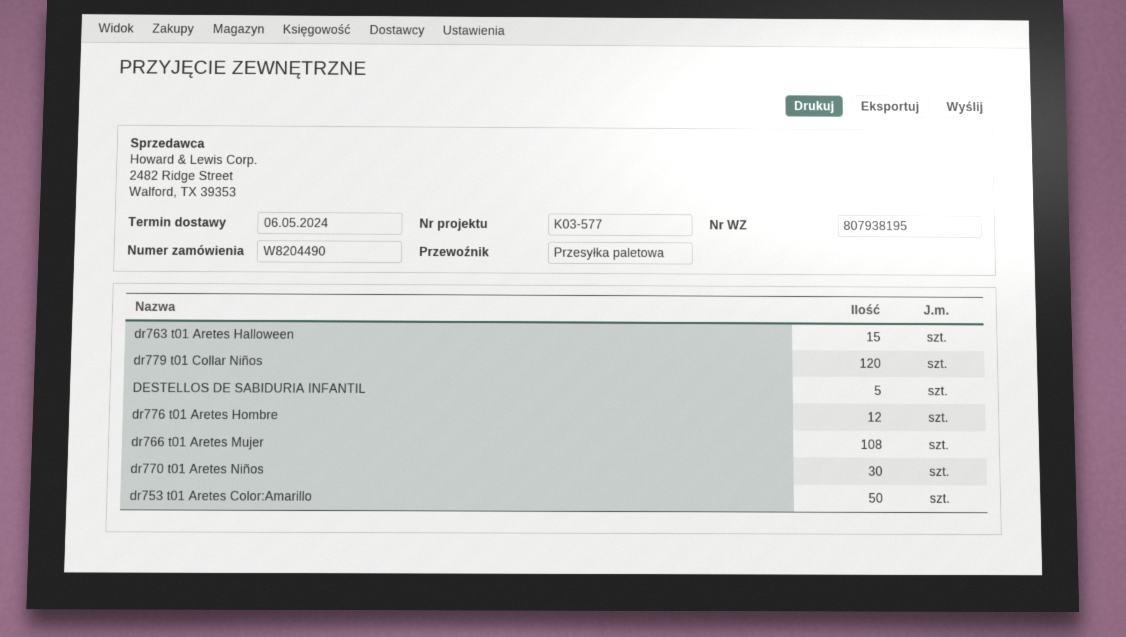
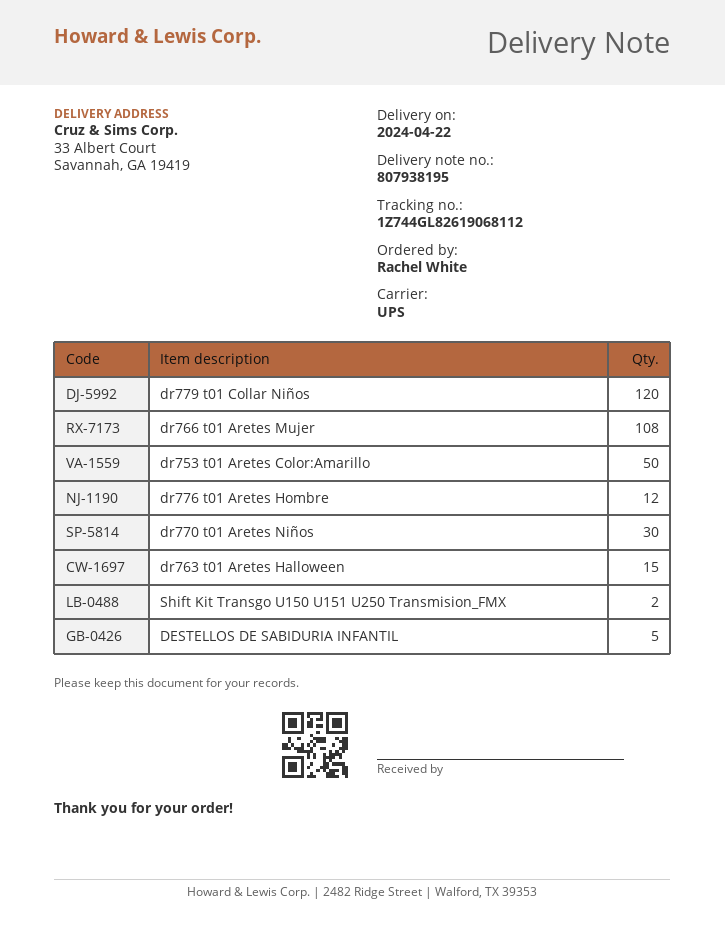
delivery date: 2024-05-06 -> 2024-04-22
shipping method: pallet freight -> UPS
Shift Kit Transgo U150 U151 U250 Transmision_FMX: none -> 2

